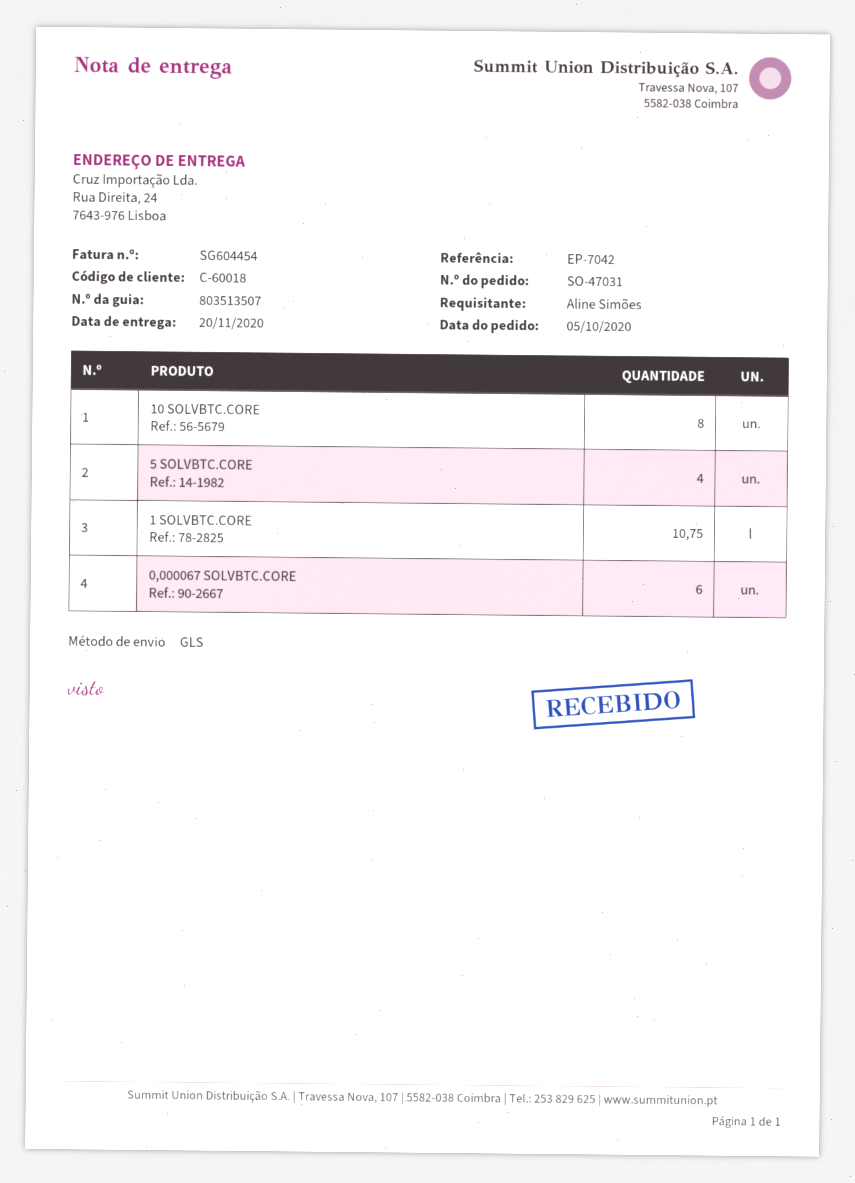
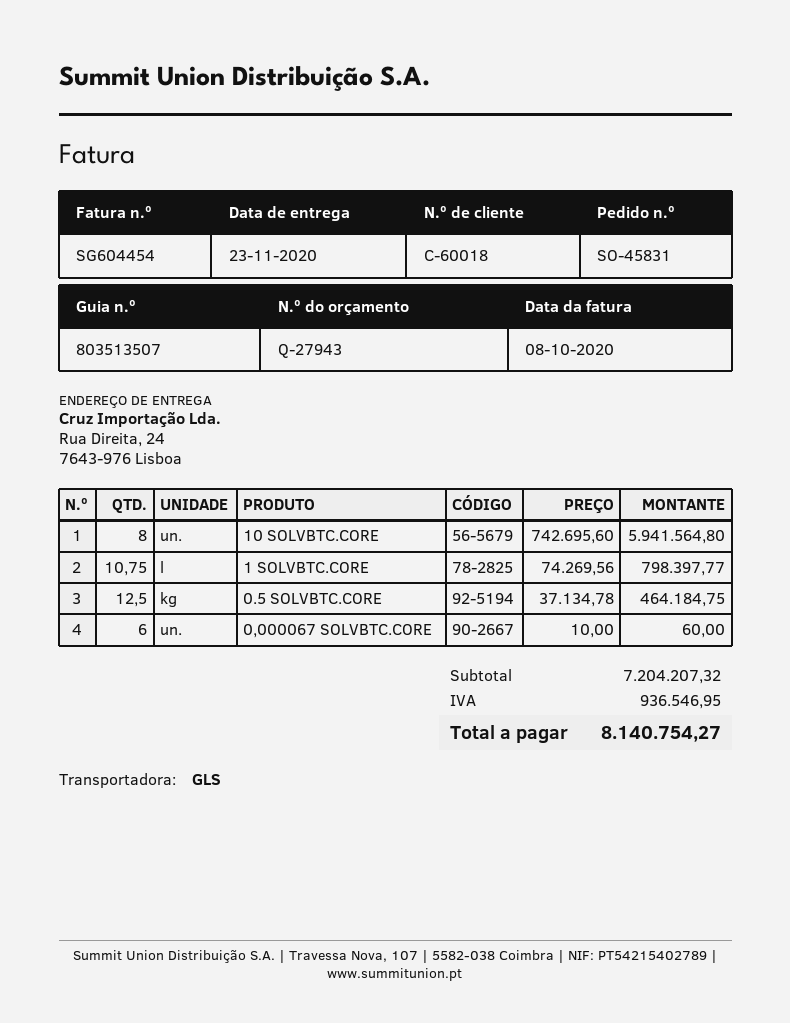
order number: SO-47031 -> SO-45831
delivery date: 2020-11-20 -> 2020-11-23
5 SOLVBTC.CORE: 4 -> none
0.5 SOLVBTC.CORE: none -> 12.5

